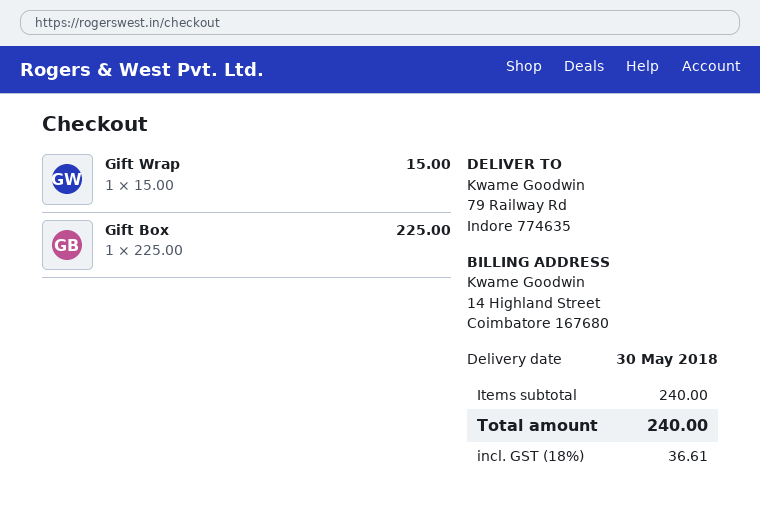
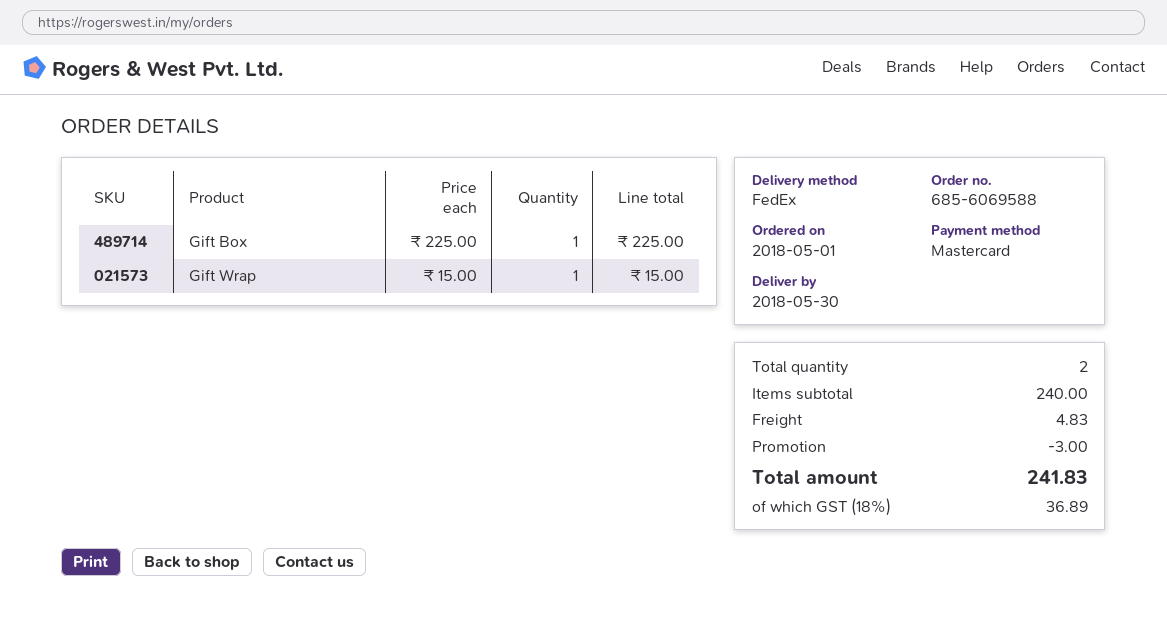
discount: none -> 3.00
shipping: none -> 4.83
tax: 18% = 36.61 -> 18% = 36.89
total: 240.00 -> 241.83

